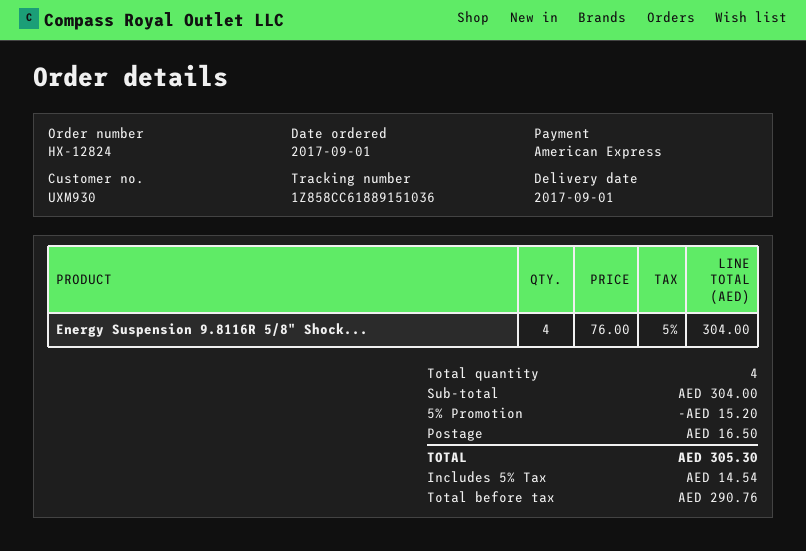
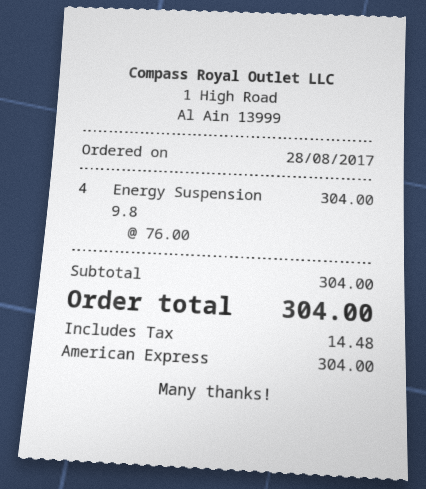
order date: 2017-09-01 -> 2017-08-28
discount: 5% = 15.20 -> none
shipping: 16.50 -> none
tax: 14.54 -> 14.48
total: 305.30 -> 304.00

